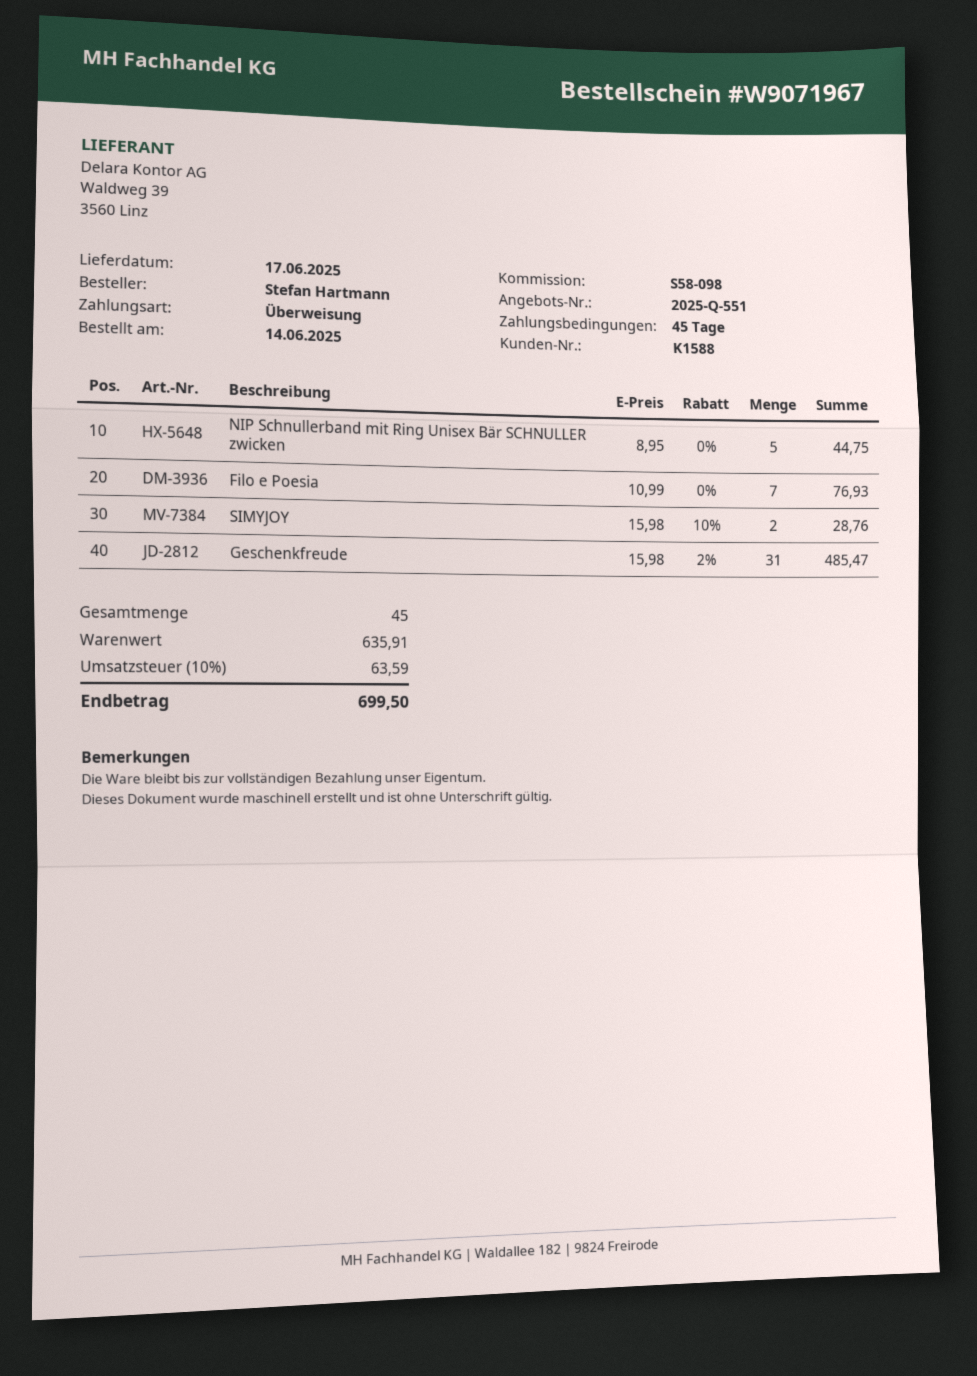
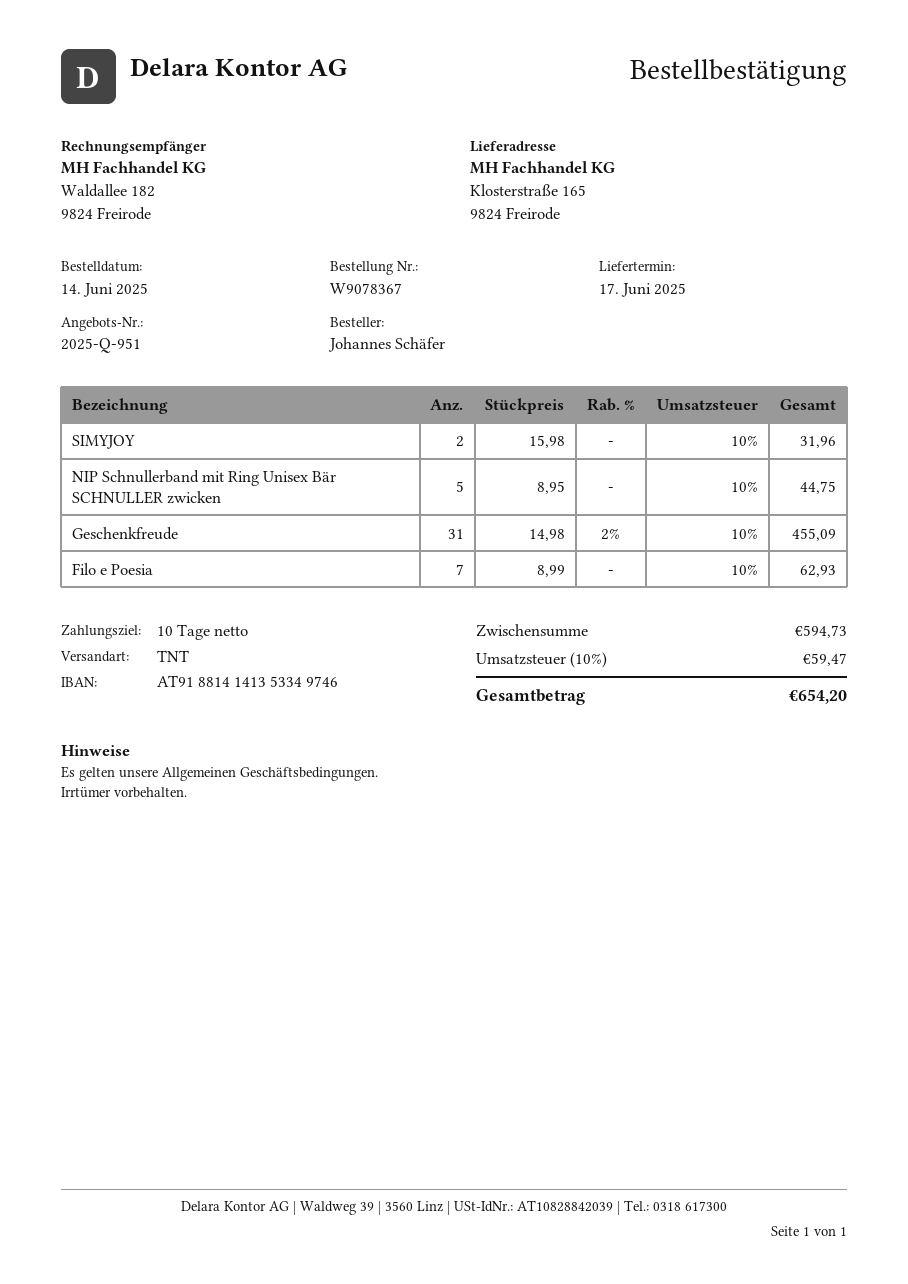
quote number: 2025-Q-551 -> 2025-Q-951
order number: W9071967 -> W9078367
payment terms: 45 days -> 10 days
ordered by: Stefan Hartmann -> Johannes Schäfer
Filo e Poesia: 7 x 10.99 = 76.93 -> 7 x 8.99 = 62.93
SIMYJOY: 2 x 15.98 - 10% = 28.76 -> 2 x 15.98 = 31.96
Geschenkfreude: 31 x 15.98 - 2% = 485.47 -> 31 x 14.98 - 2% = 455.09
subtotal: 635.91 -> 594.73
tax: 10% = 63.59 -> 10% = 59.47
total: 699.50 -> 654.20

